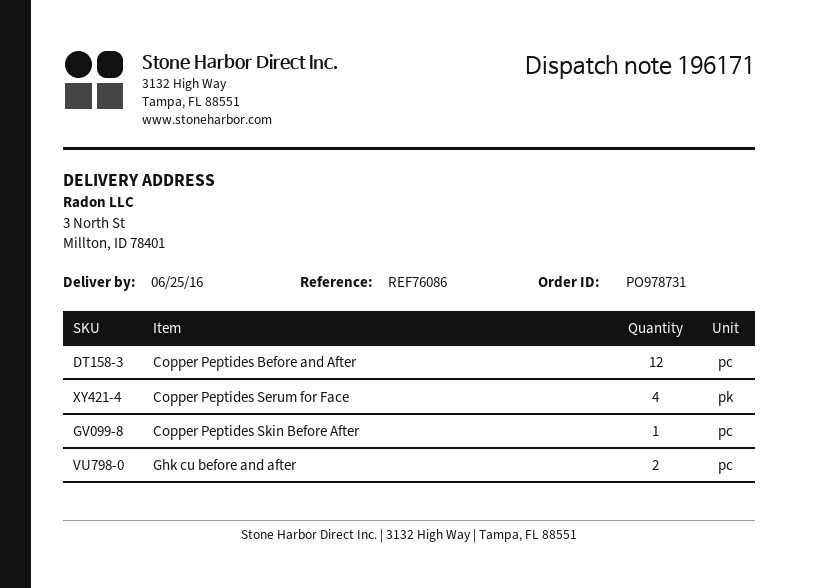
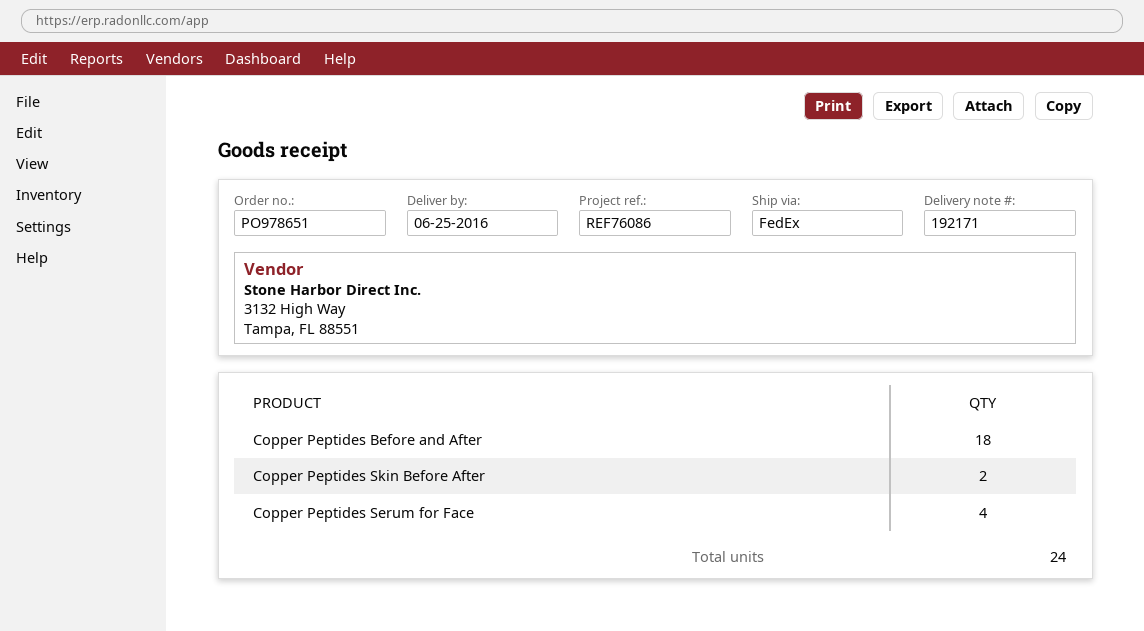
order number: PO978731 -> PO978651
delivery note number: 196171 -> 192171
Copper Peptides Before and After: 12 -> 18
Copper Peptides Skin Before After: 1 -> 2
Ghk cu before and after: 2 -> none

